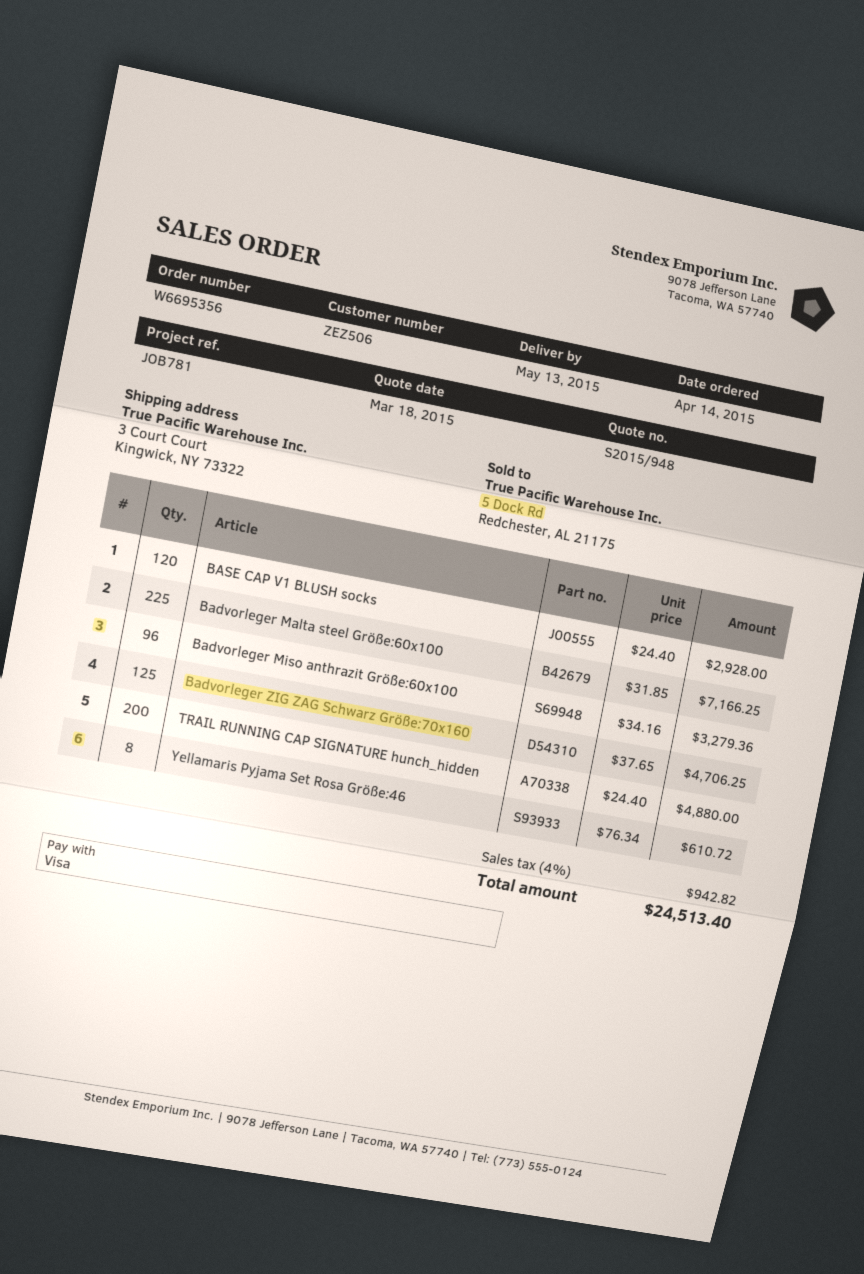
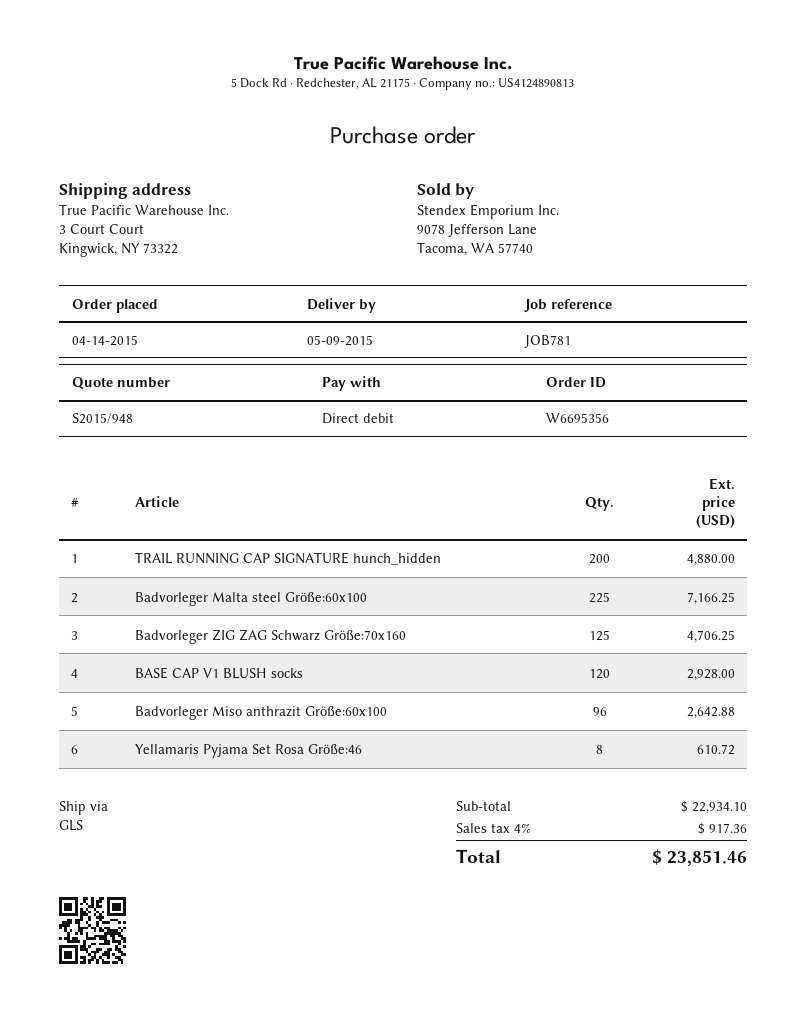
delivery date: 2015-05-13 -> 2015-05-09
payment method: Visa -> direct debit
Badvorleger Miso anthrazit Größe:60x100: 96 for 3279.36 -> 96 for 2642.88
tax: 4% = 942.82 -> 4% = 917.36
total: 24513.40 -> 23851.46

